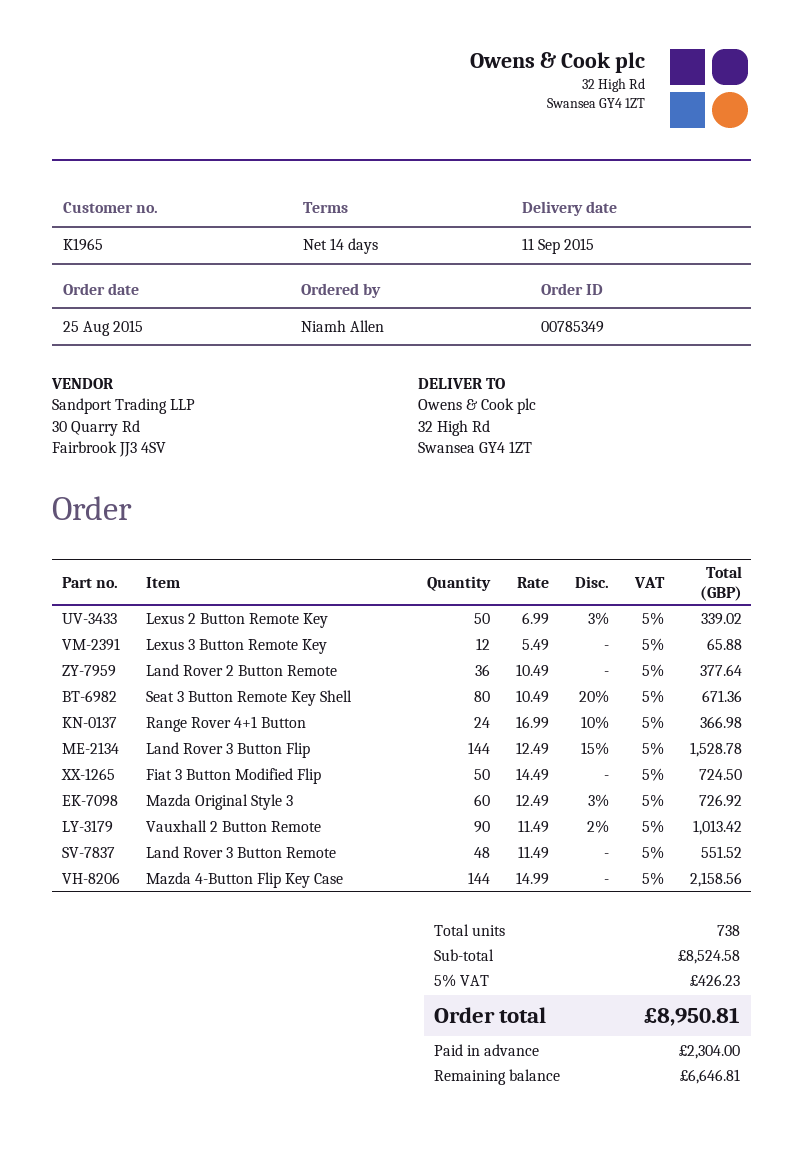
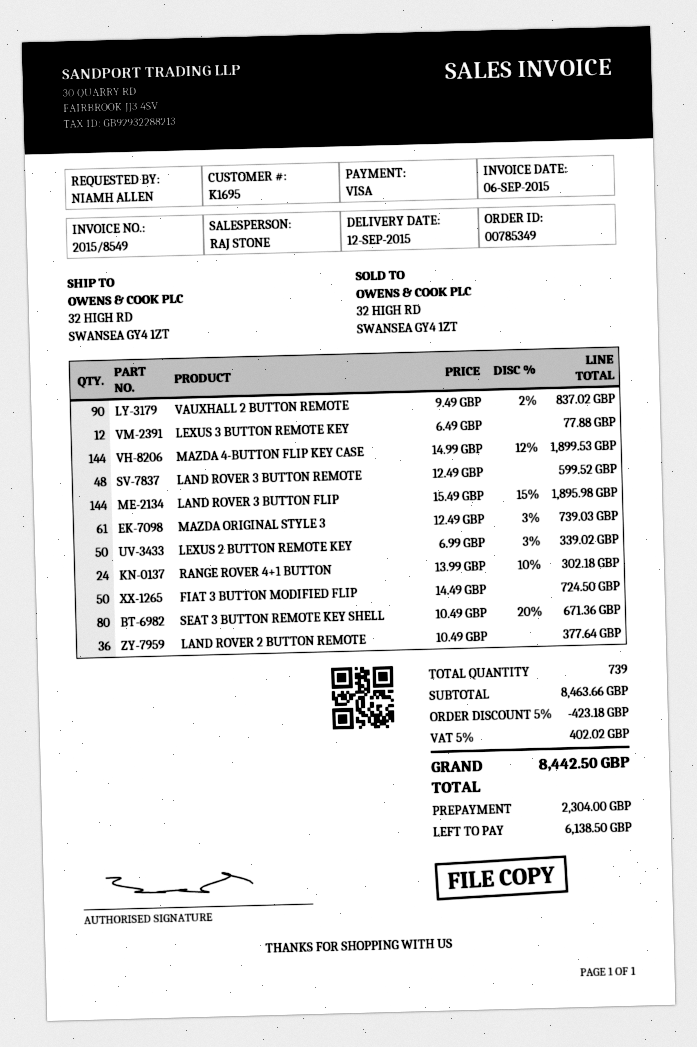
delivery date: 2015-09-11 -> 2015-09-12
customer number: K1965 -> K1695
Lexus 3 Button Remote Key: 12 x 5.49 = 65.88 -> 12 x 6.49 = 77.88
Range Rover 4+1 Button: 24 x 16.99 - 10% = 366.98 -> 24 x 13.99 - 10% = 302.18
Land Rover 3 Button Flip: 144 x 12.49 - 15% = 1528.78 -> 144 x 15.49 - 15% = 1895.98
Mazda Original Style 3: 60 x 12.49 - 3% = 726.92 -> 61 x 12.49 - 3% = 739.03
Vauxhall 2 Button Remote: 90 x 11.49 - 2% = 1013.42 -> 90 x 9.49 - 2% = 837.02
Land Rover 3 Button Remote: 48 x 11.49 = 551.52 -> 48 x 12.49 = 599.52
Mazda 4-Button Flip Key Case: 144 x 14.99 = 2158.56 -> 144 x 14.99 - 12% = 1899.53
total quantity: 738 -> 739
subtotal: 8524.58 -> 8463.66
discount: none -> 5% = 423.18
tax: 5% = 426.23 -> 5% = 402.02
total: 8950.81 -> 8442.50
balance: 6646.81 -> 6138.50

